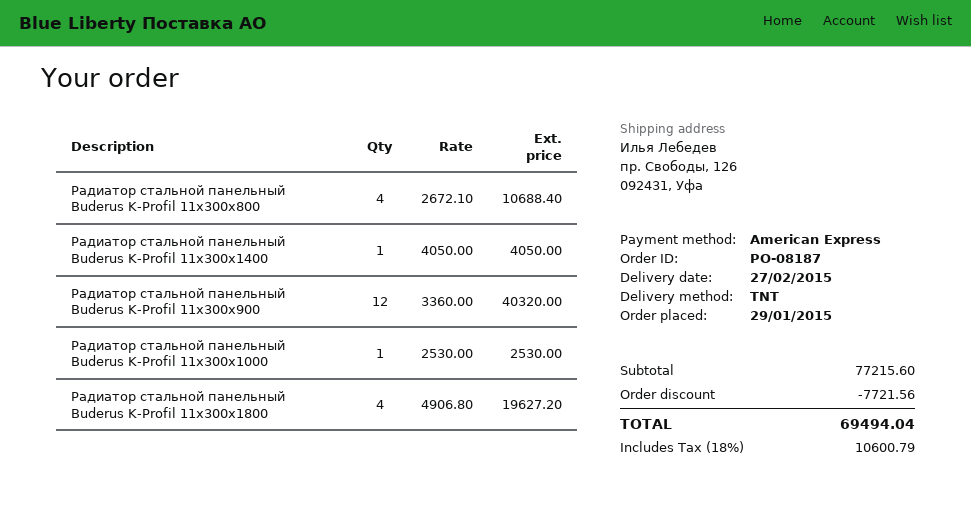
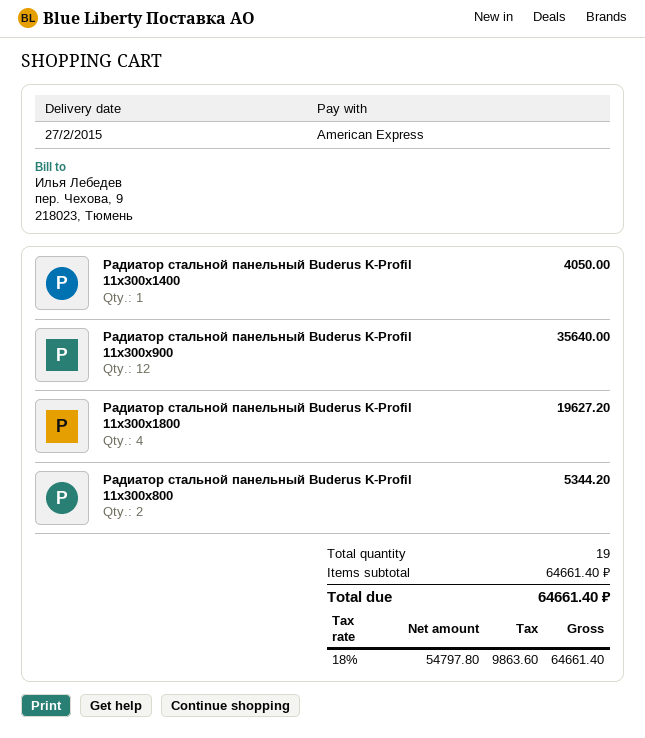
Радиатор стальной панельный Buderus K-Profil 11х300х800: 4 for 10688.40 -> 2 for 5344.20
Радиатор стальной панельный Buderus K-Profil 11х300х900: 12 for 40320.00 -> 12 for 35640.00
Радиатор стальной панельный Buderus K-Profil 11х300х1000: 1 for 2530.00 -> none
subtotal: 77215.60 -> 64661.40
discount: 7721.56 -> none
tax: 18% = 10600.79 -> 18% = 9863.60
total: 69494.04 -> 64661.40

